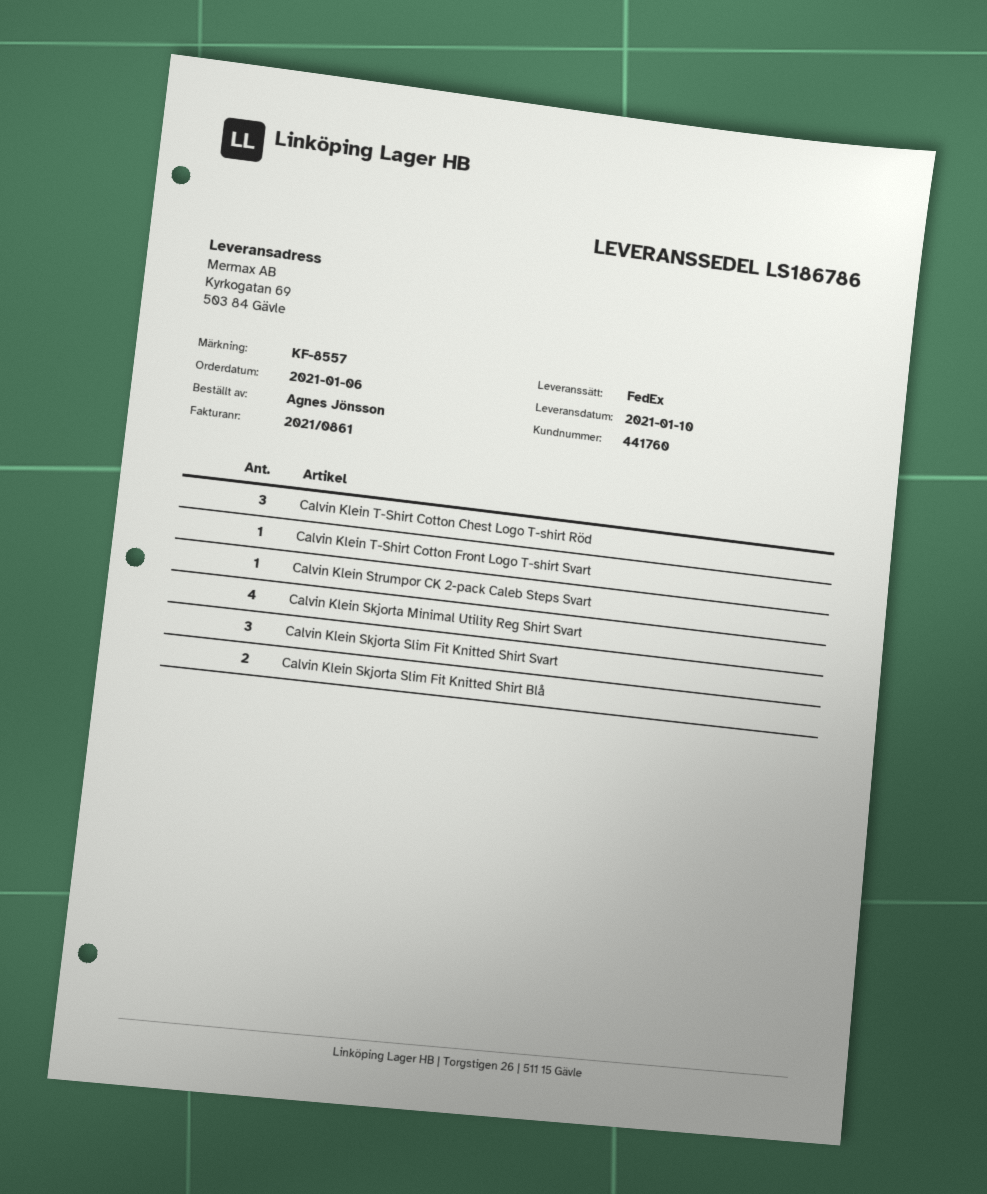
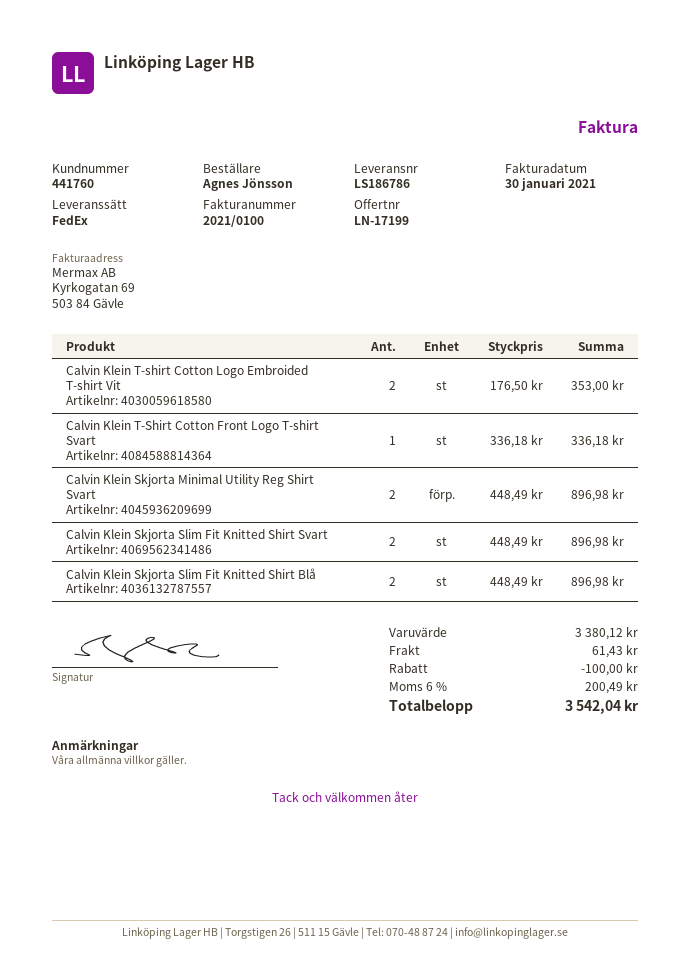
invoice number: 2021/0861 -> 2021/0100
Calvin Klein T-Shirt Cotton Chest Logo T-shirt Röd: 3 -> none
Calvin Klein Strumpor CK 2-pack Caleb Steps Svart: 1 -> none
Calvin Klein Skjorta Minimal Utility Reg Shirt Svart: 4 -> 2
Calvin Klein Skjorta Slim Fit Knitted Shirt Svart: 3 -> 2
Calvin Klein T-shirt Cotton Logo Embroided T-shirt Vit: none -> 2

